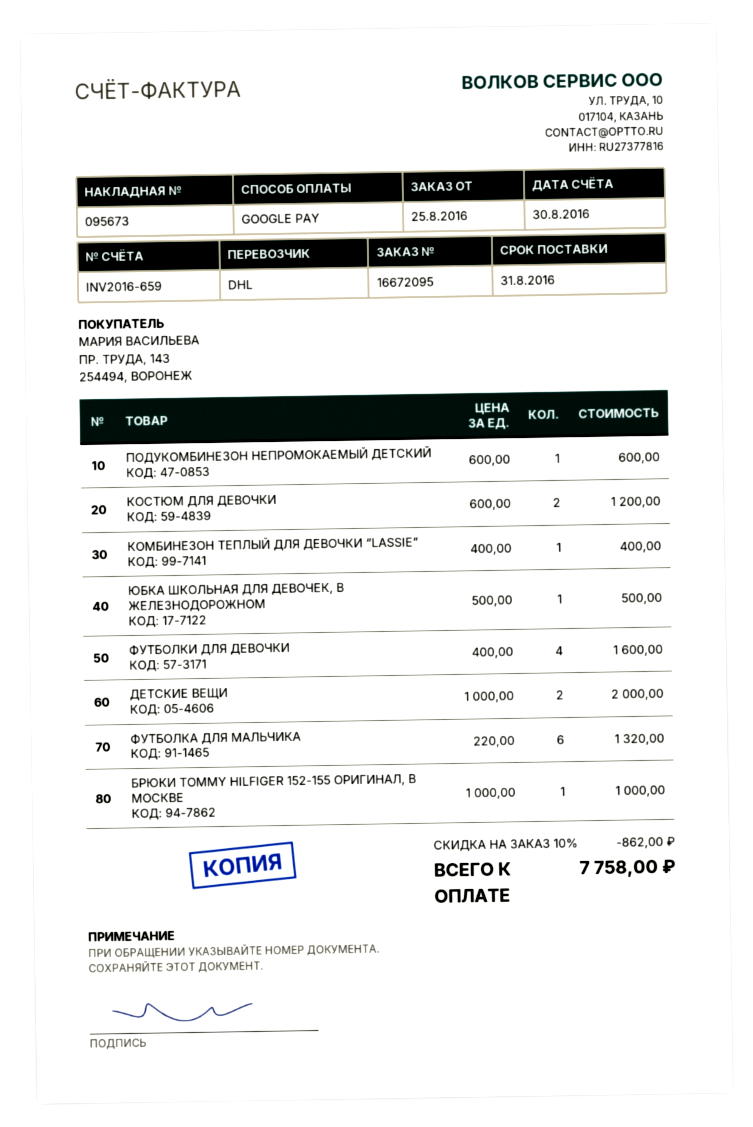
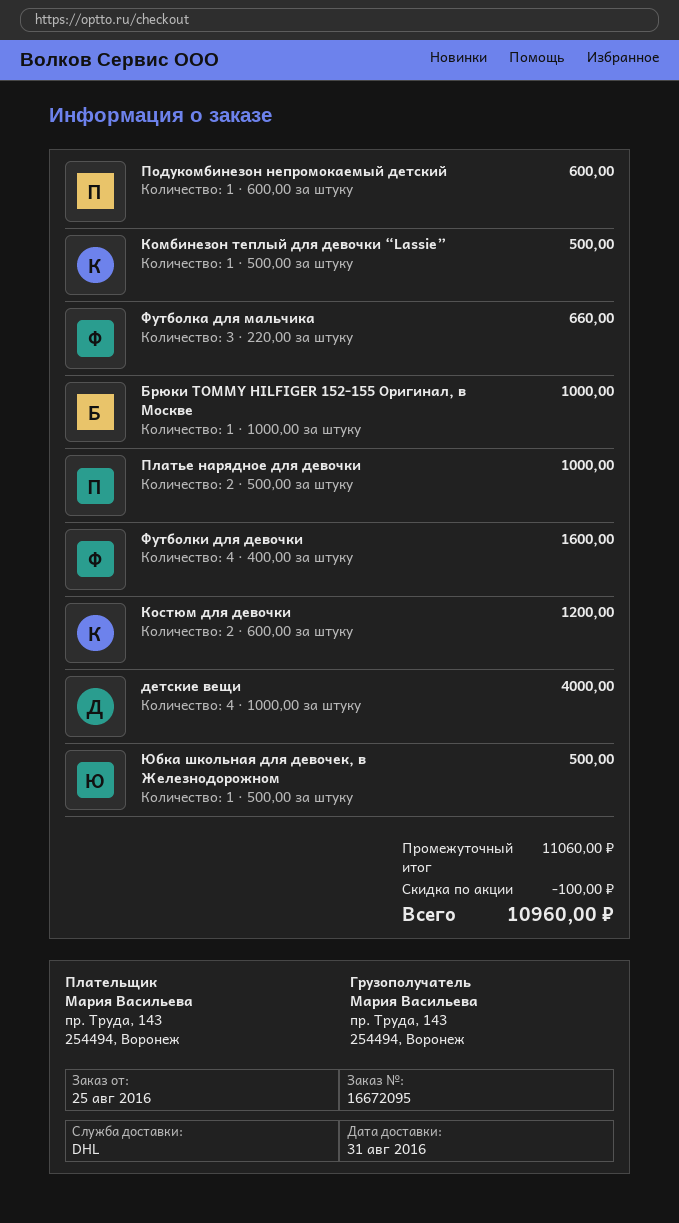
КОМБИНЕЗОН ТЕПЛЫЙ ДЛЯ ДЕВОЧКИ “LASSIE”: 1 x 400.00 = 400.00 -> 1 x 500.00 = 500.00
ДЕТСКИЕ ВЕЩИ: 2 x 1000.00 = 2000.00 -> 4 x 1000.00 = 4000.00
ФУТБОЛКА ДЛЯ МАЛЬЧИКА: 6 x 220.00 = 1320.00 -> 3 x 220.00 = 660.00
Платье нарядное для девочки: none -> 2 x 500.00 = 1000.00
discount: 862.00 -> 100.00
total: 7758.00 -> 10960.00

